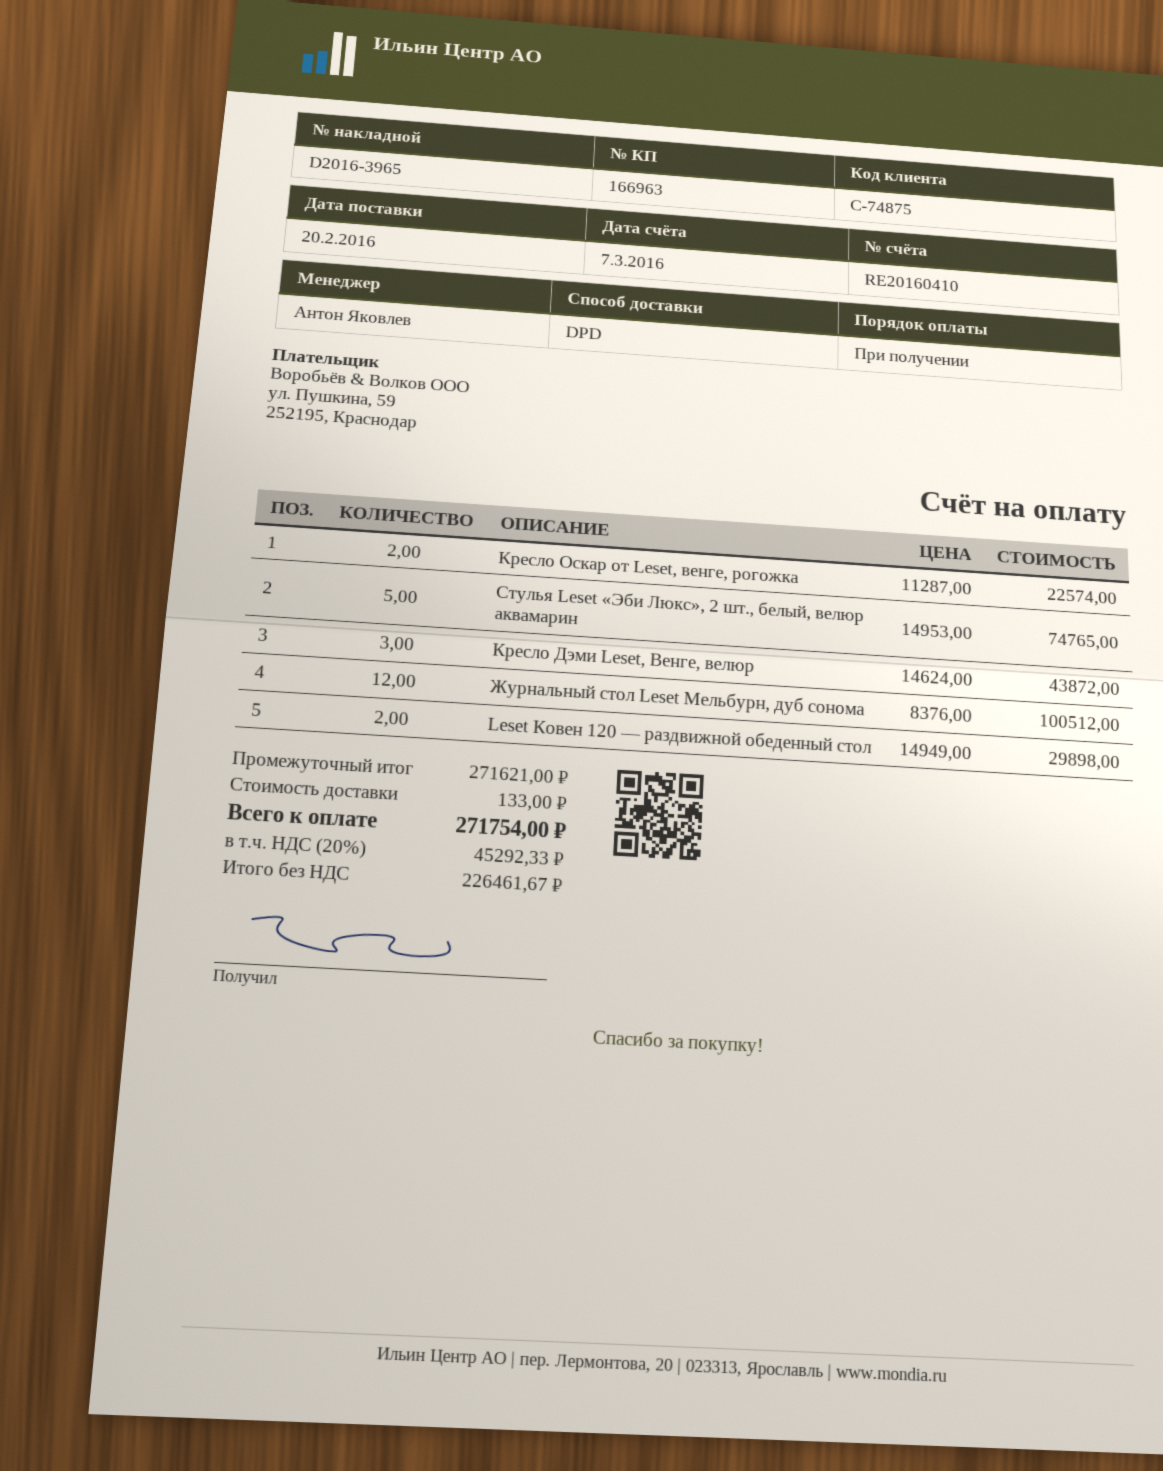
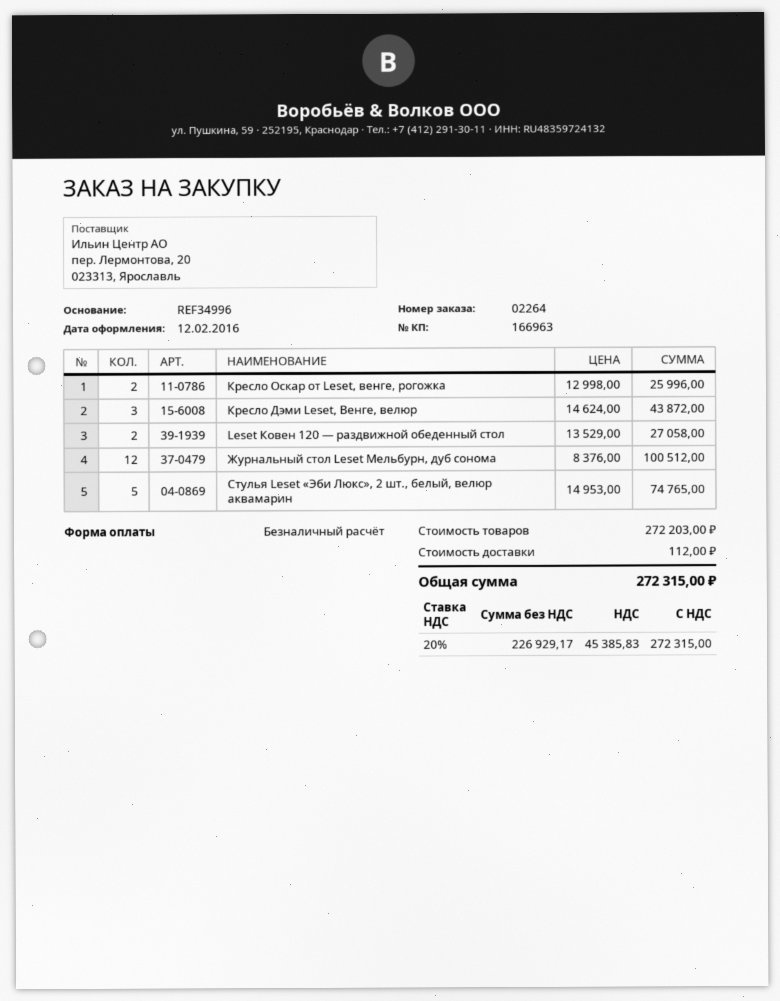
Кресло Оскар от Leset, венге, рогожка: 2 x 11287.00 = 22574.00 -> 2 x 12998.00 = 25996.00
Leset Ковен 120 — раздвижной обеденный стол: 2 x 14949.00 = 29898.00 -> 2 x 13529.00 = 27058.00
subtotal: 271621.00 -> 272203.00
shipping: 133.00 -> 112.00
net: 226461.67 -> 226929.17
tax: 20% = 45292.33 -> 20% = 45385.83
total: 271754.00 -> 272315.00

